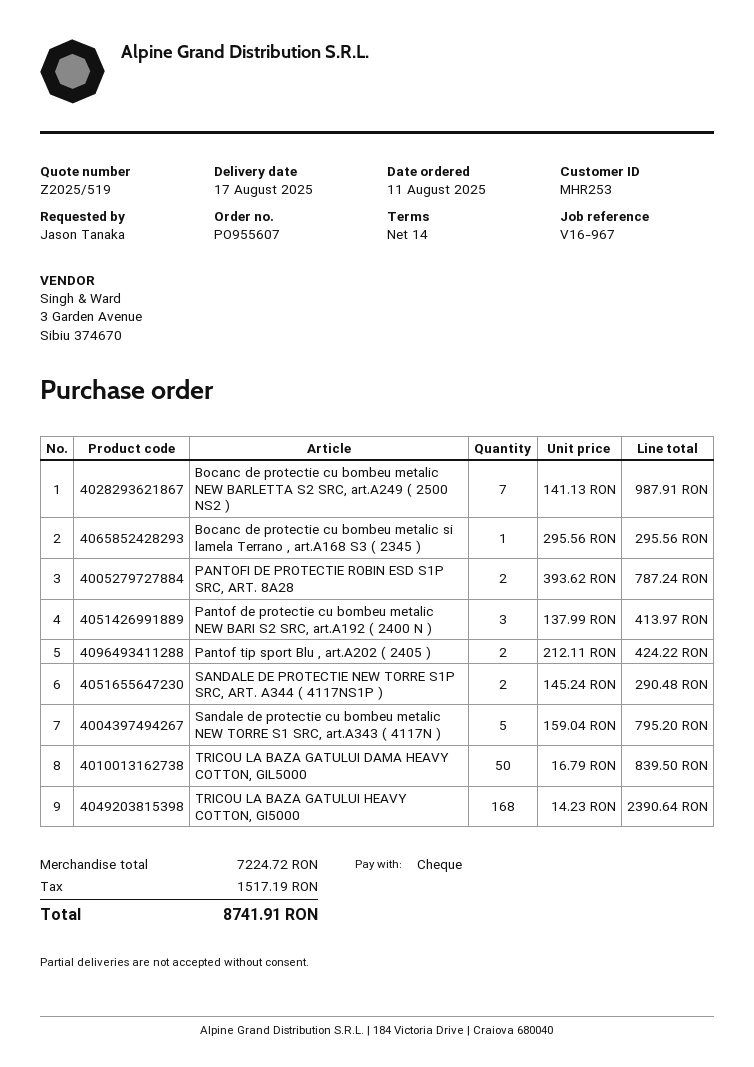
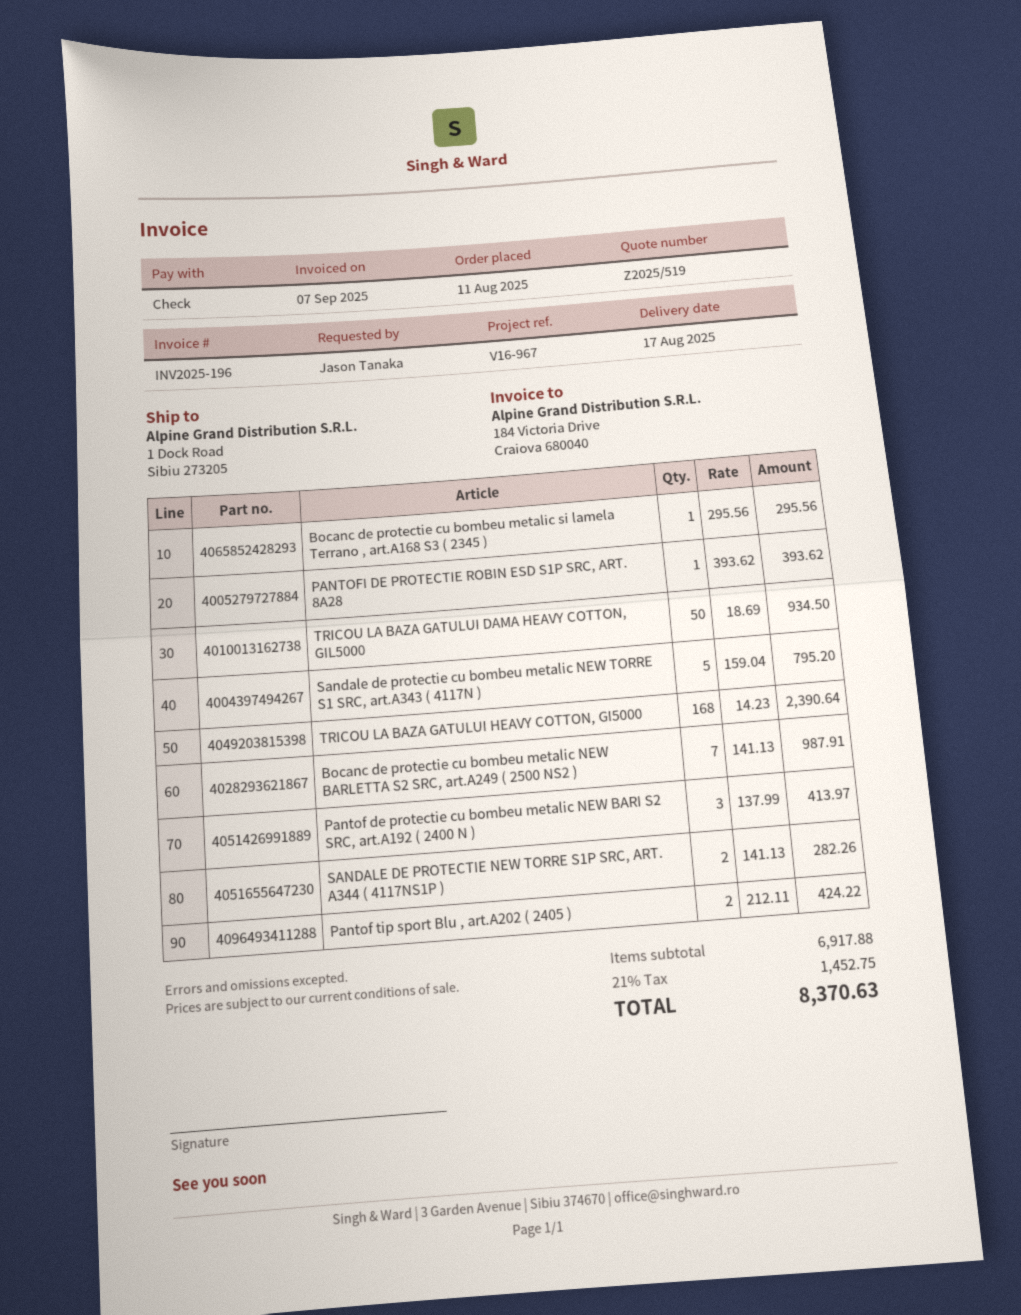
PANTOFI DE PROTECTIE ROBIN ESD S1P SRC, ART. 8A28: 2 x 393.62 = 787.24 -> 1 x 393.62 = 393.62
SANDALE DE PROTECTIE NEW TORRE S1P SRC, ART. A344 ( 4117NS1P ): 2 x 145.24 = 290.48 -> 2 x 141.13 = 282.26
TRICOU LA BAZA GATULUI DAMA HEAVY COTTON, GIL5000: 50 x 16.79 = 839.50 -> 50 x 18.69 = 934.50
subtotal: 7224.72 -> 6917.88
tax: 1517.19 -> 1452.75
total: 8741.91 -> 8370.63

